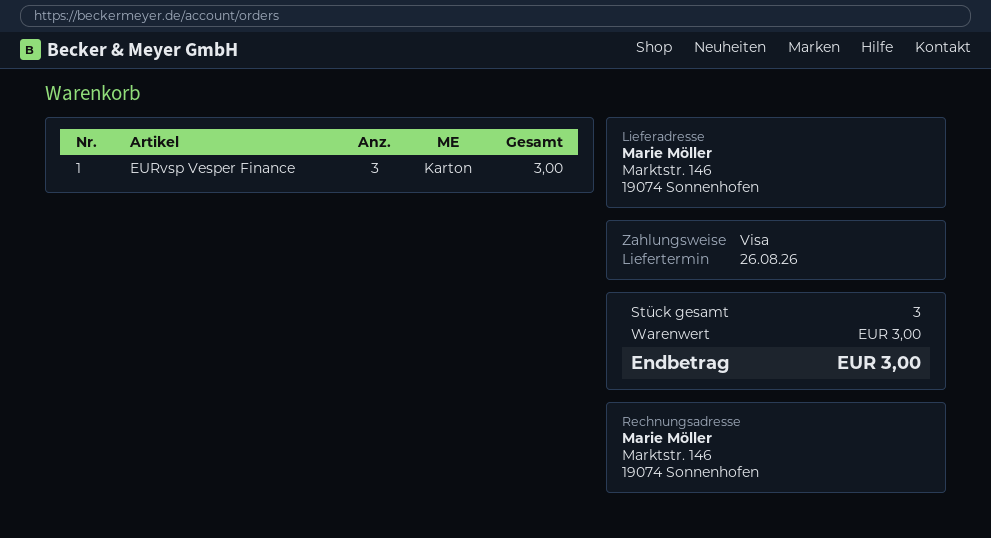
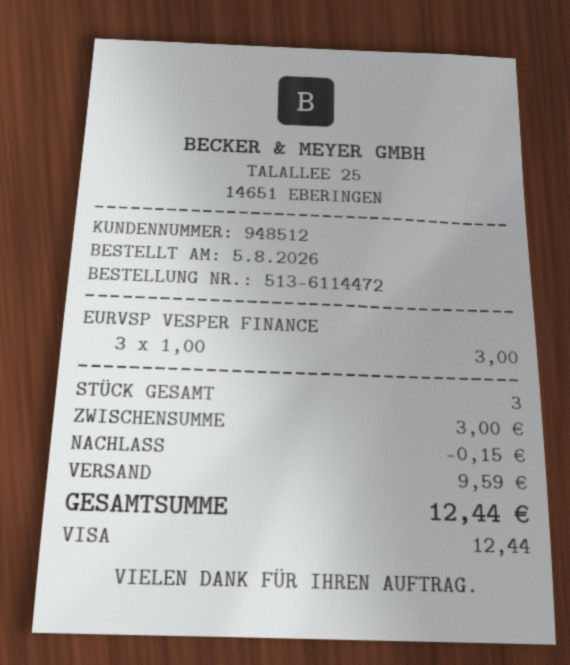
discount: none -> 0.15
shipping: none -> 9.59
total: 3.00 -> 12.44

